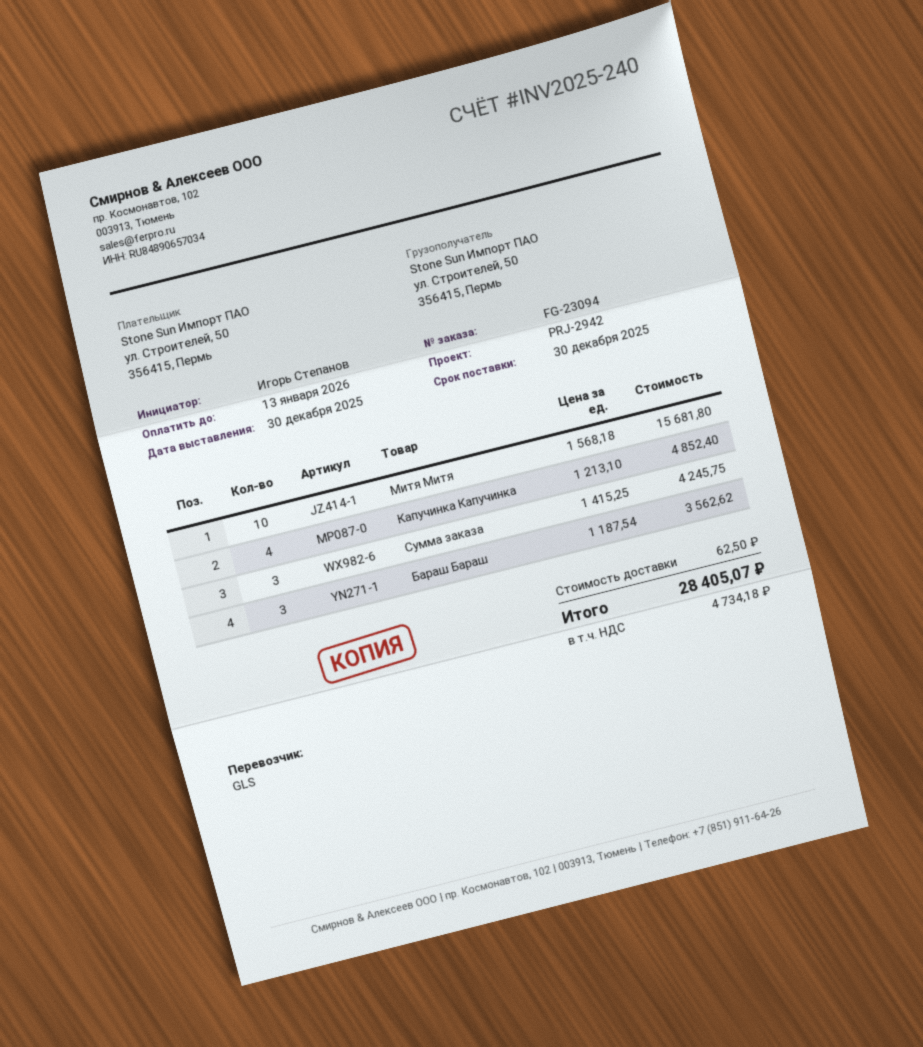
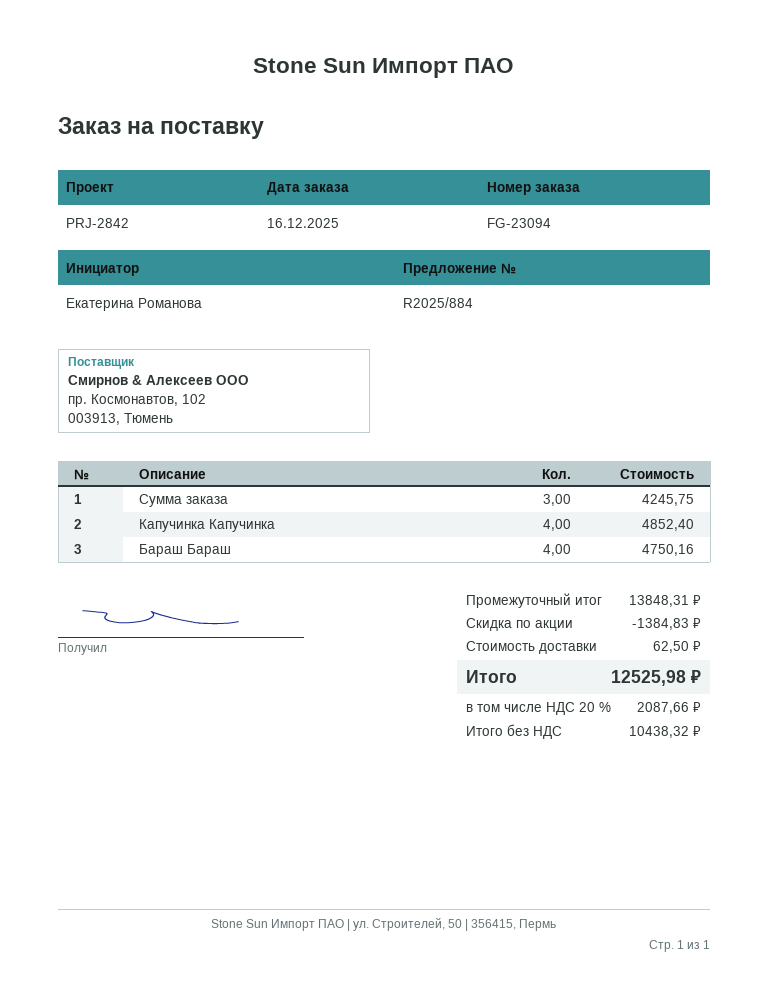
reference: PRJ-2942 -> PRJ-2842
ordered by: Игорь Степанов -> Екатерина Романова
Митя Митя: 10 for 15681.80 -> none
Бараш Бараш: 3 for 3562.62 -> 4 for 4750.16
discount: none -> 1384.83
tax: 4734.18 -> 2087.66
total: 28405.07 -> 12525.98

